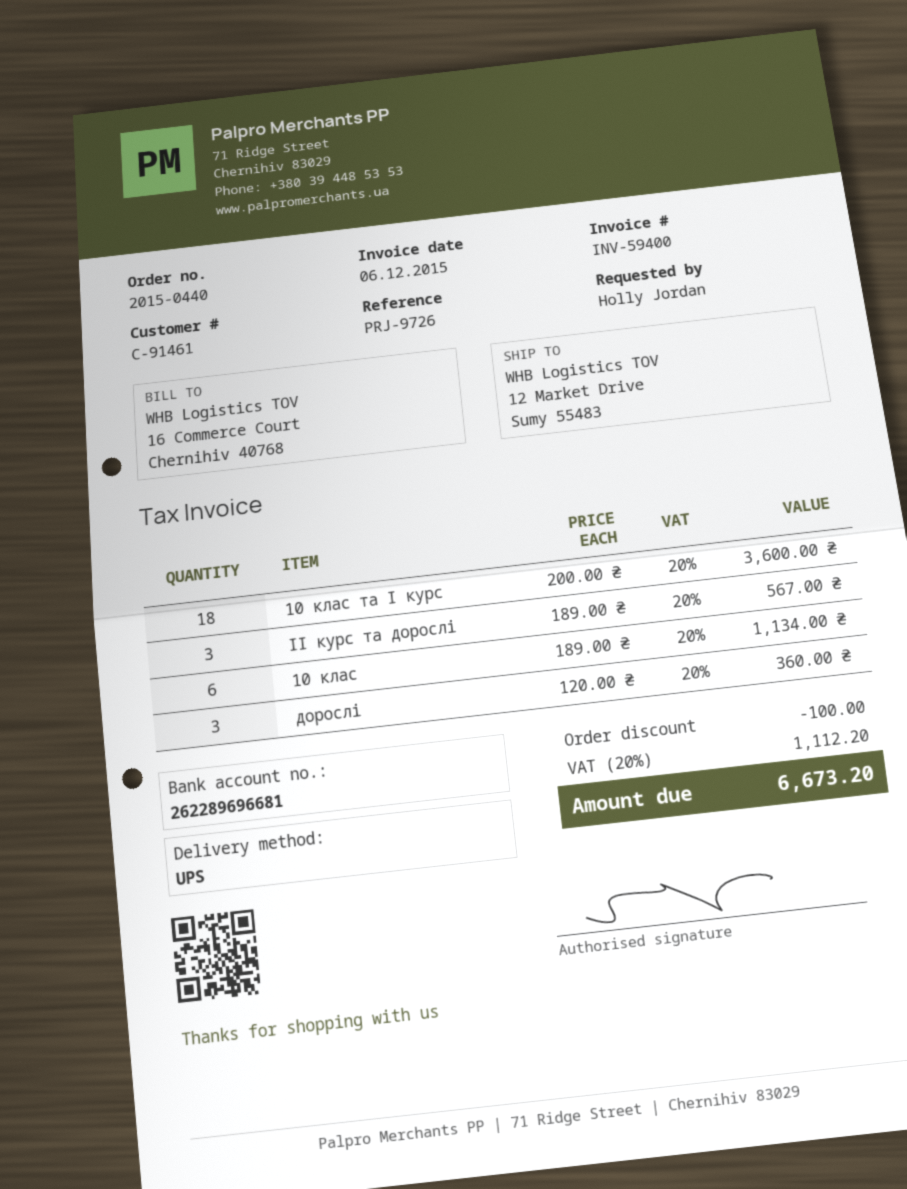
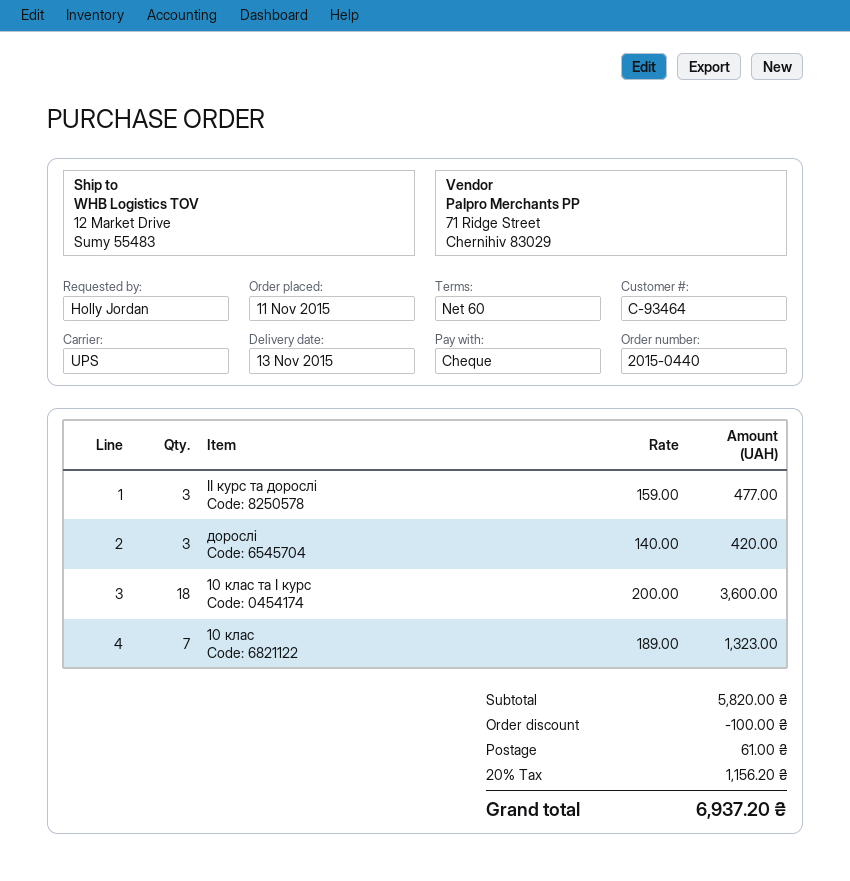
customer number: C-91461 -> C-93464
II курс та дорослі: 3 x 189.00 = 567.00 -> 3 x 159.00 = 477.00
10 клас: 6 x 189.00 = 1134.00 -> 7 x 189.00 = 1323.00
дорослі: 3 x 120.00 = 360.00 -> 3 x 140.00 = 420.00
shipping: none -> 61.00
tax: 20% = 1112.20 -> 20% = 1156.20
total: 6673.20 -> 6937.20

